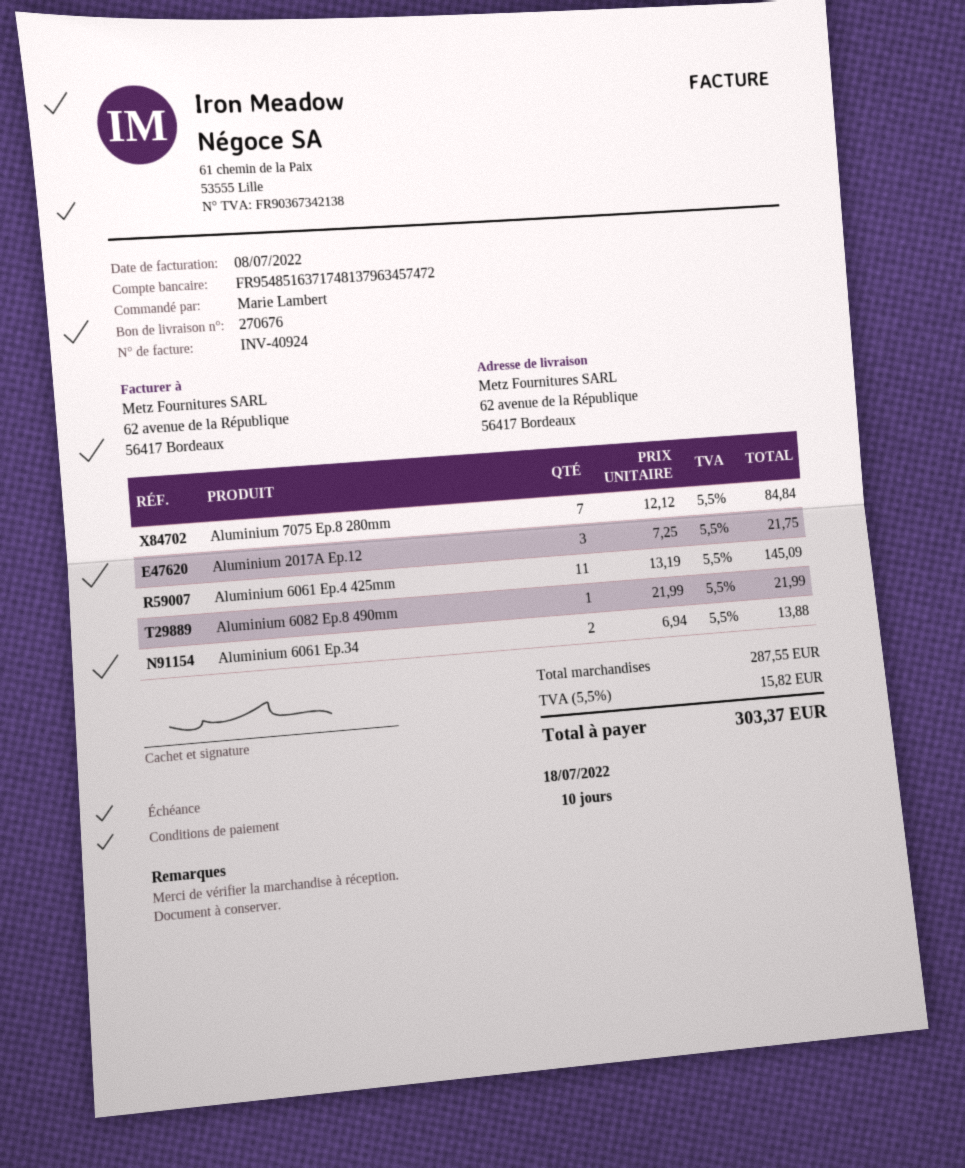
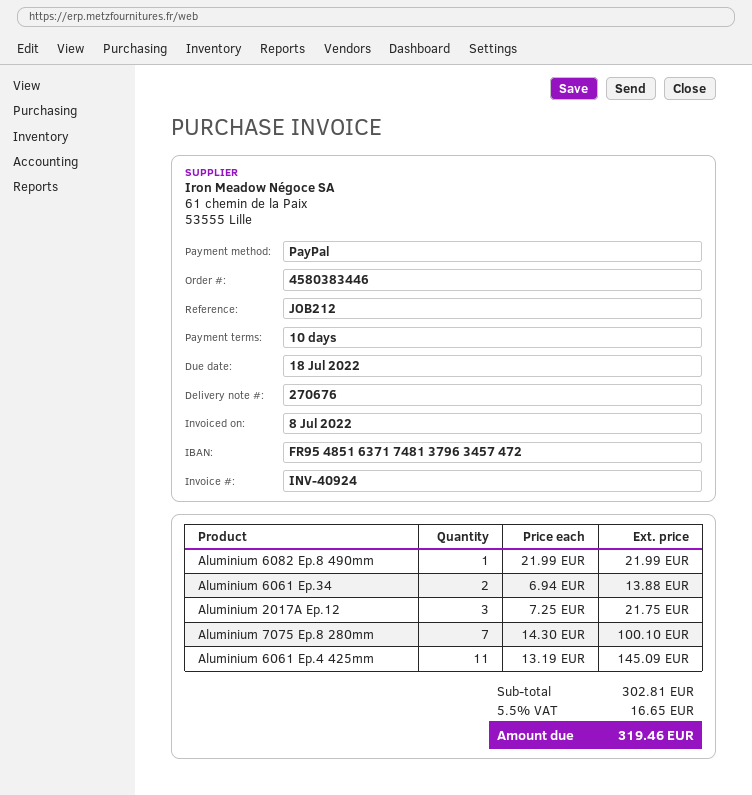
Aluminium 7075 Ep.8 280mm: 7 x 12.12 = 84.84 -> 7 x 14.30 = 100.10
subtotal: 287.55 -> 302.81
tax: 5.5% = 15.82 -> 5.5% = 16.65
total: 303.37 -> 319.46

